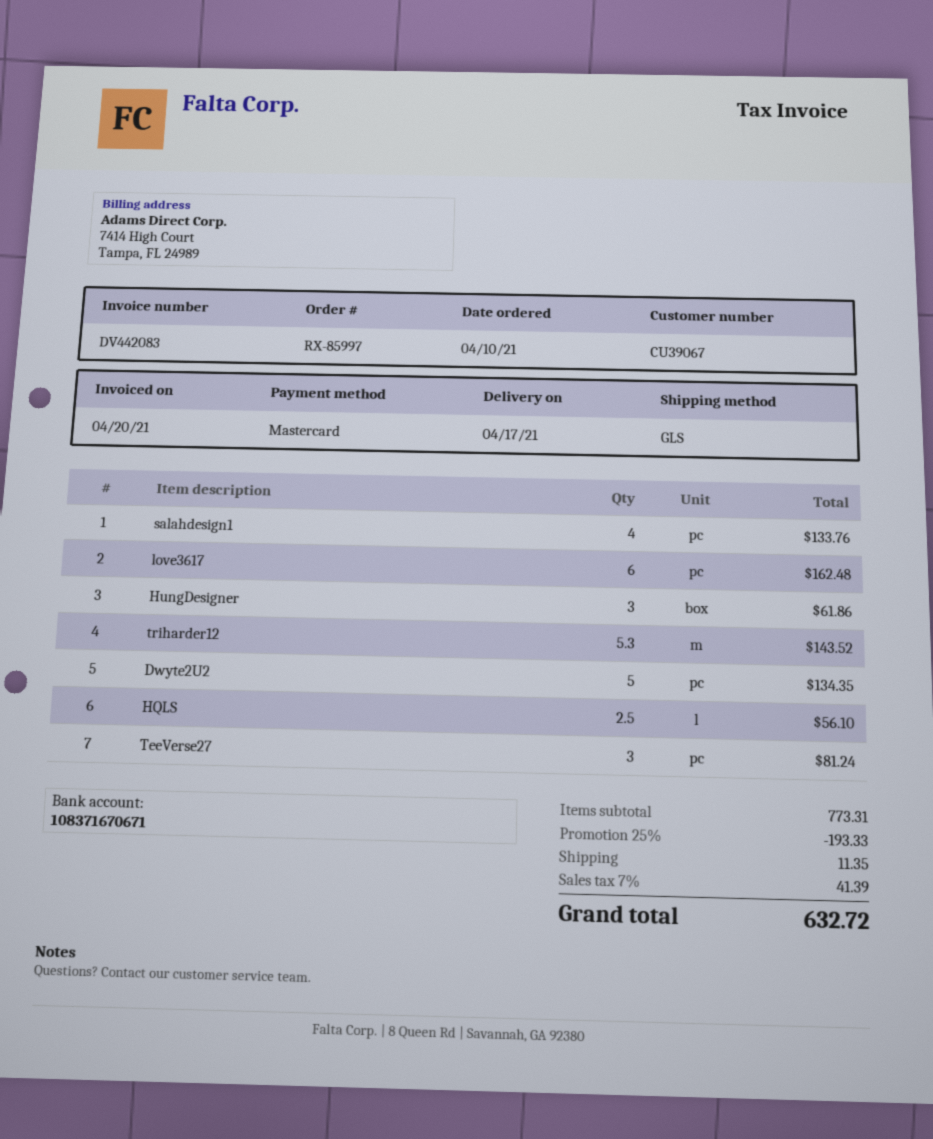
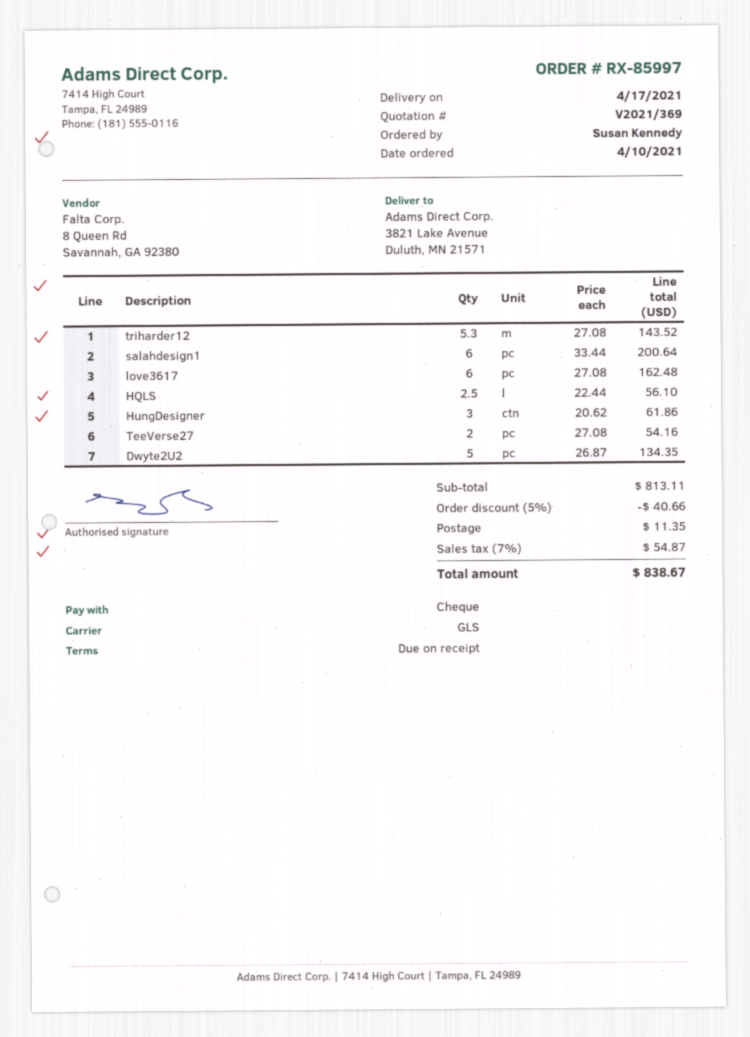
payment method: Mastercard -> cheque
salahdesign1: 4 for 133.76 -> 6 for 200.64
TeeVerse27: 3 for 81.24 -> 2 for 54.16
subtotal: 773.31 -> 813.11
discount: 25% = 193.33 -> 5% = 40.66
tax: 7% = 41.39 -> 7% = 54.87
total: 632.72 -> 838.67

